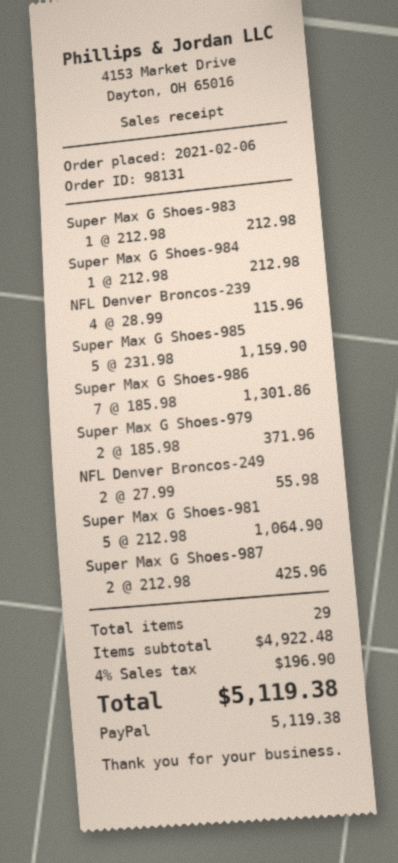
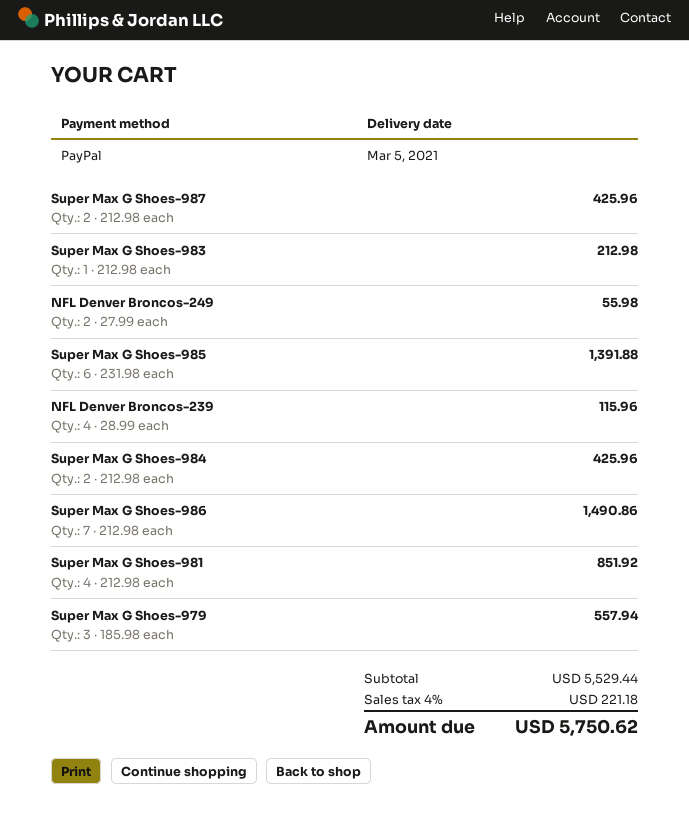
Super Max G Shoes-984: 1 x 212.98 = 212.98 -> 2 x 212.98 = 425.96
Super Max G Shoes-985: 5 x 231.98 = 1159.90 -> 6 x 231.98 = 1391.88
Super Max G Shoes-986: 7 x 185.98 = 1301.86 -> 7 x 212.98 = 1490.86
Super Max G Shoes-979: 2 x 185.98 = 371.96 -> 3 x 185.98 = 557.94
Super Max G Shoes-981: 5 x 212.98 = 1064.90 -> 4 x 212.98 = 851.92
subtotal: 4922.48 -> 5529.44
tax: 4% = 196.90 -> 4% = 221.18
total: 5119.38 -> 5750.62

